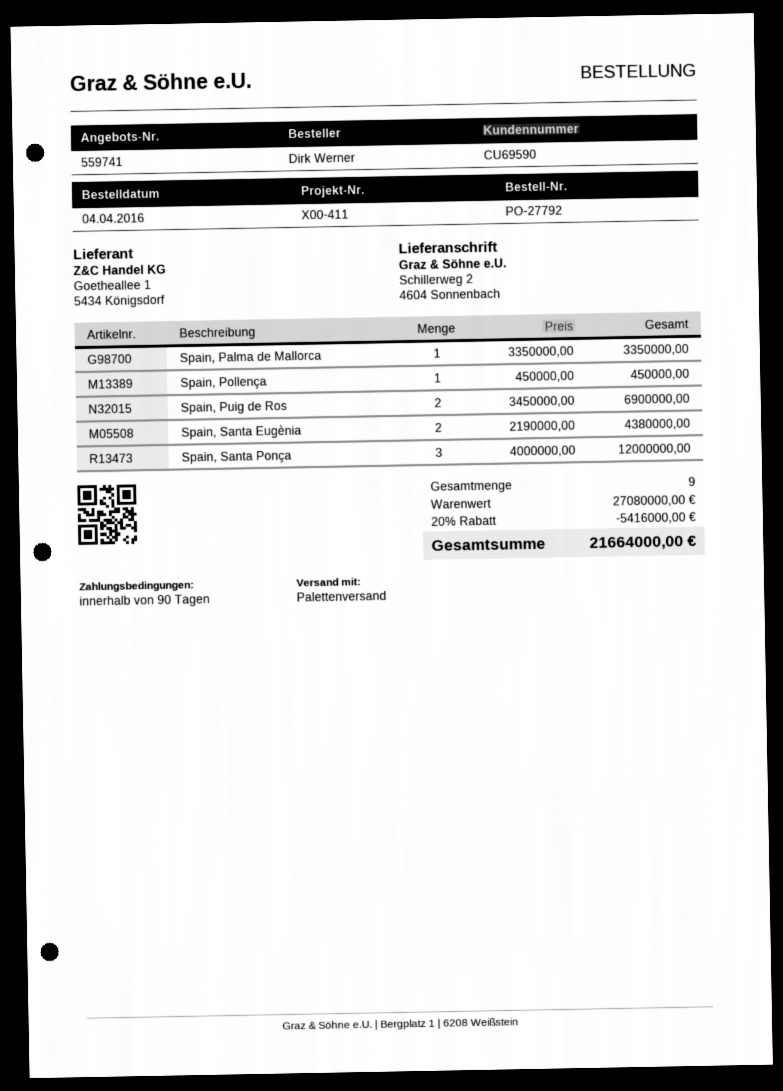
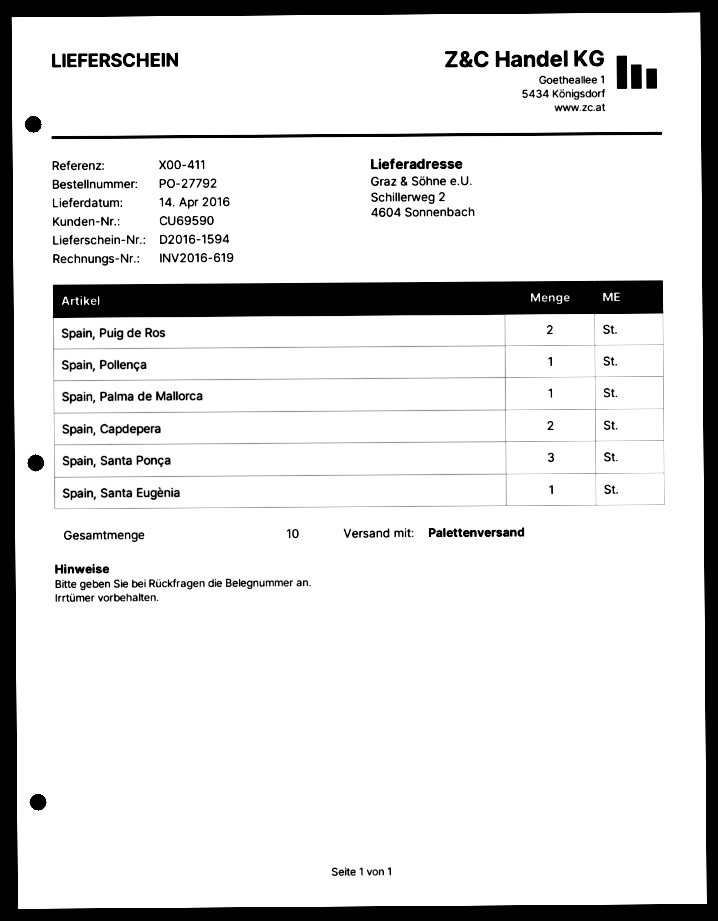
Spain, Santa Eugènia: 2 -> 1
Spain, Capdepera: none -> 2
total quantity: 9 -> 10

